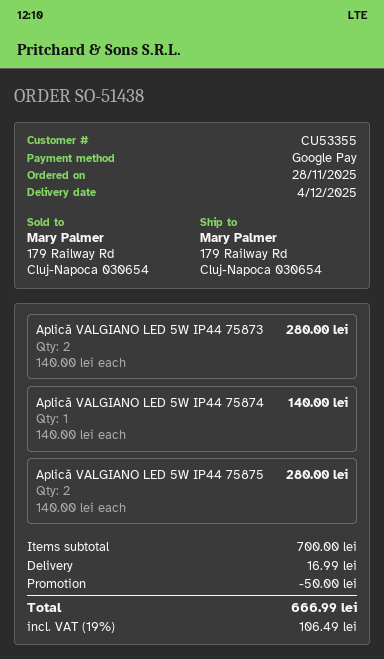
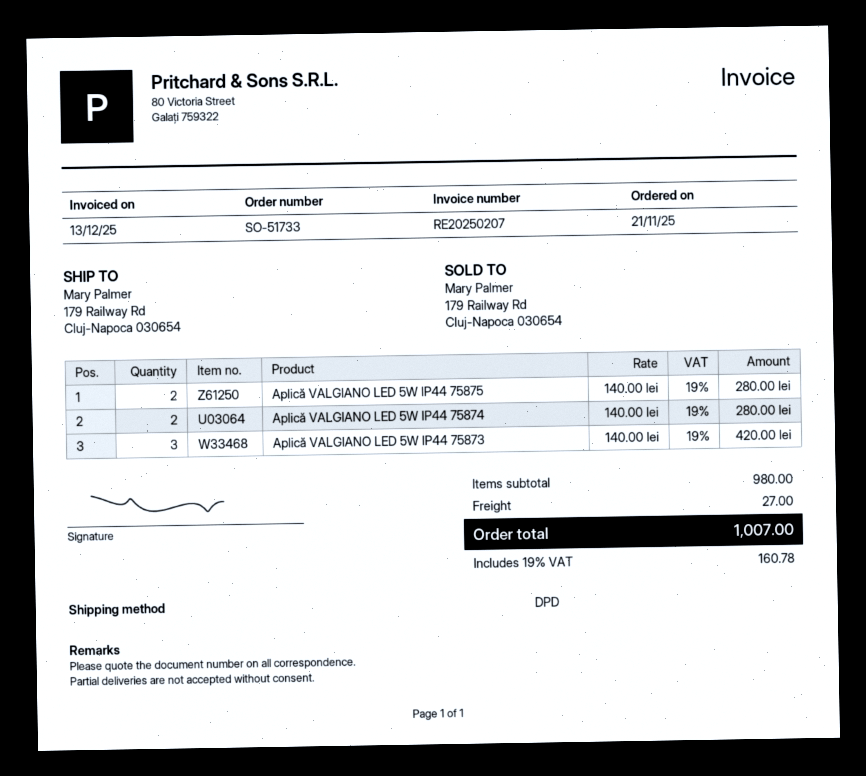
order number: SO-51438 -> SO-51733
order date: 2025-11-28 -> 2025-11-21
Aplică VALGIANO LED 5W IP44 75873: 2 x 140.00 = 280.00 -> 3 x 140.00 = 420.00
Aplică VALGIANO LED 5W IP44 75874: 1 x 140.00 = 140.00 -> 2 x 140.00 = 280.00
subtotal: 700.00 -> 980.00
discount: 50.00 -> none
shipping: 16.99 -> 27.00
tax: 19% = 106.49 -> 19% = 160.78
total: 666.99 -> 1007.00

